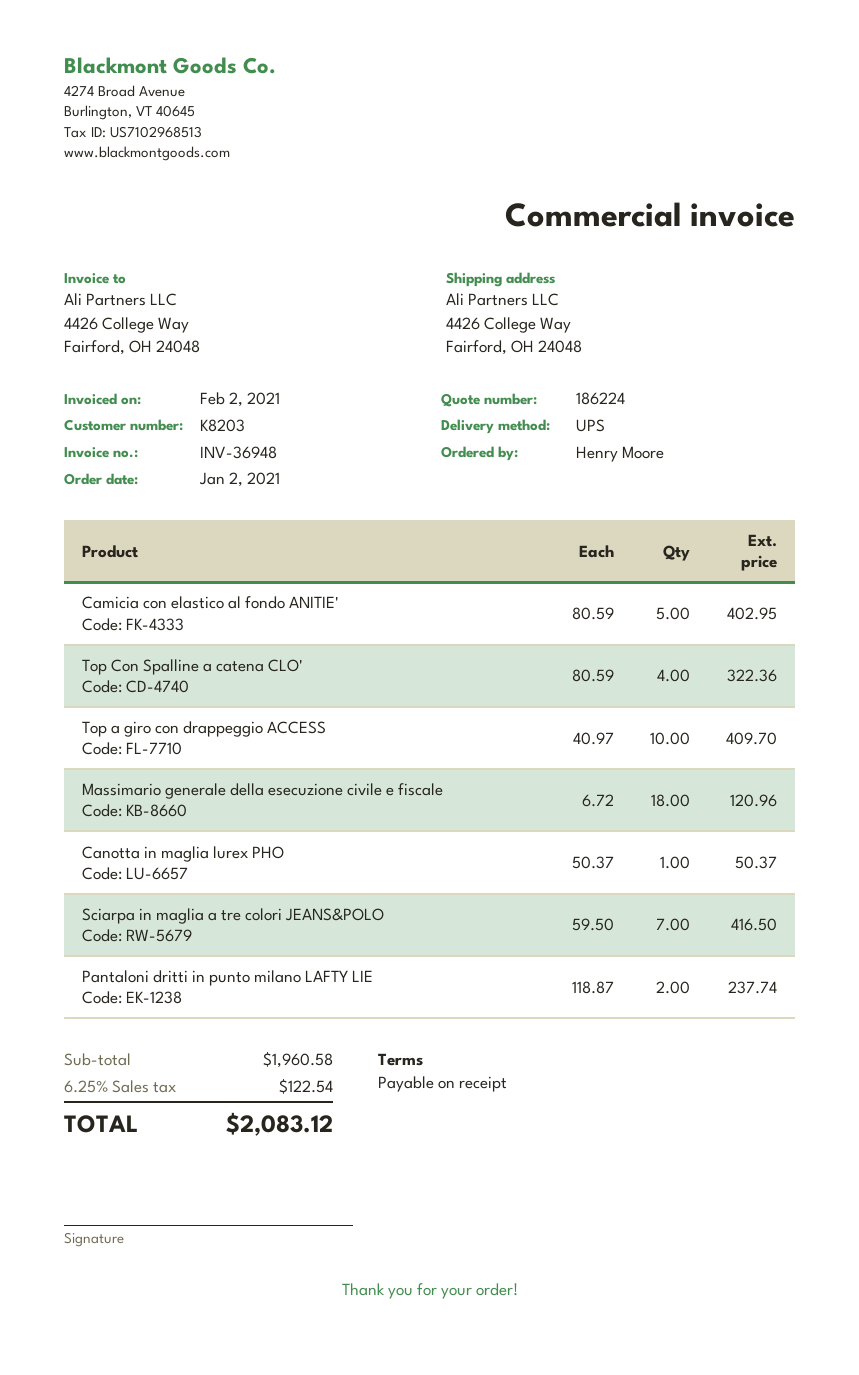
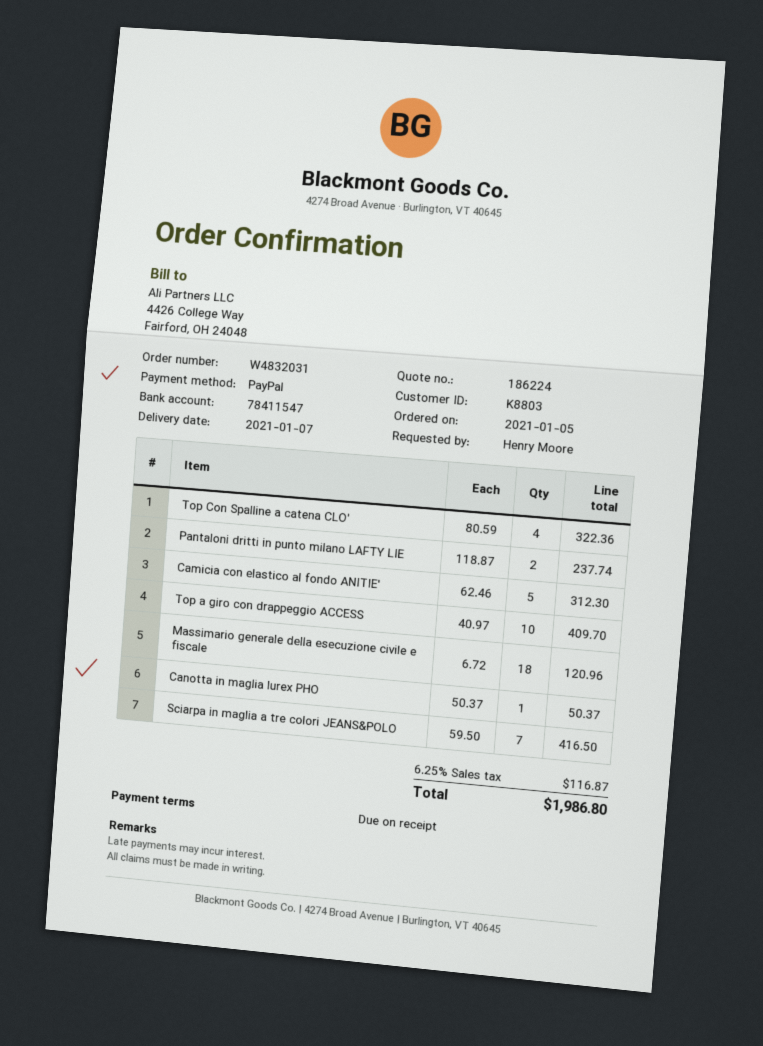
order date: 2021-01-02 -> 2021-01-05
customer number: K8203 -> K8803
Camicia con elastico al fondo ANITIE': 5 x 80.59 = 402.95 -> 5 x 62.46 = 312.30
tax: 6.25% = 122.54 -> 6.25% = 116.87
total: 2083.12 -> 1986.80

